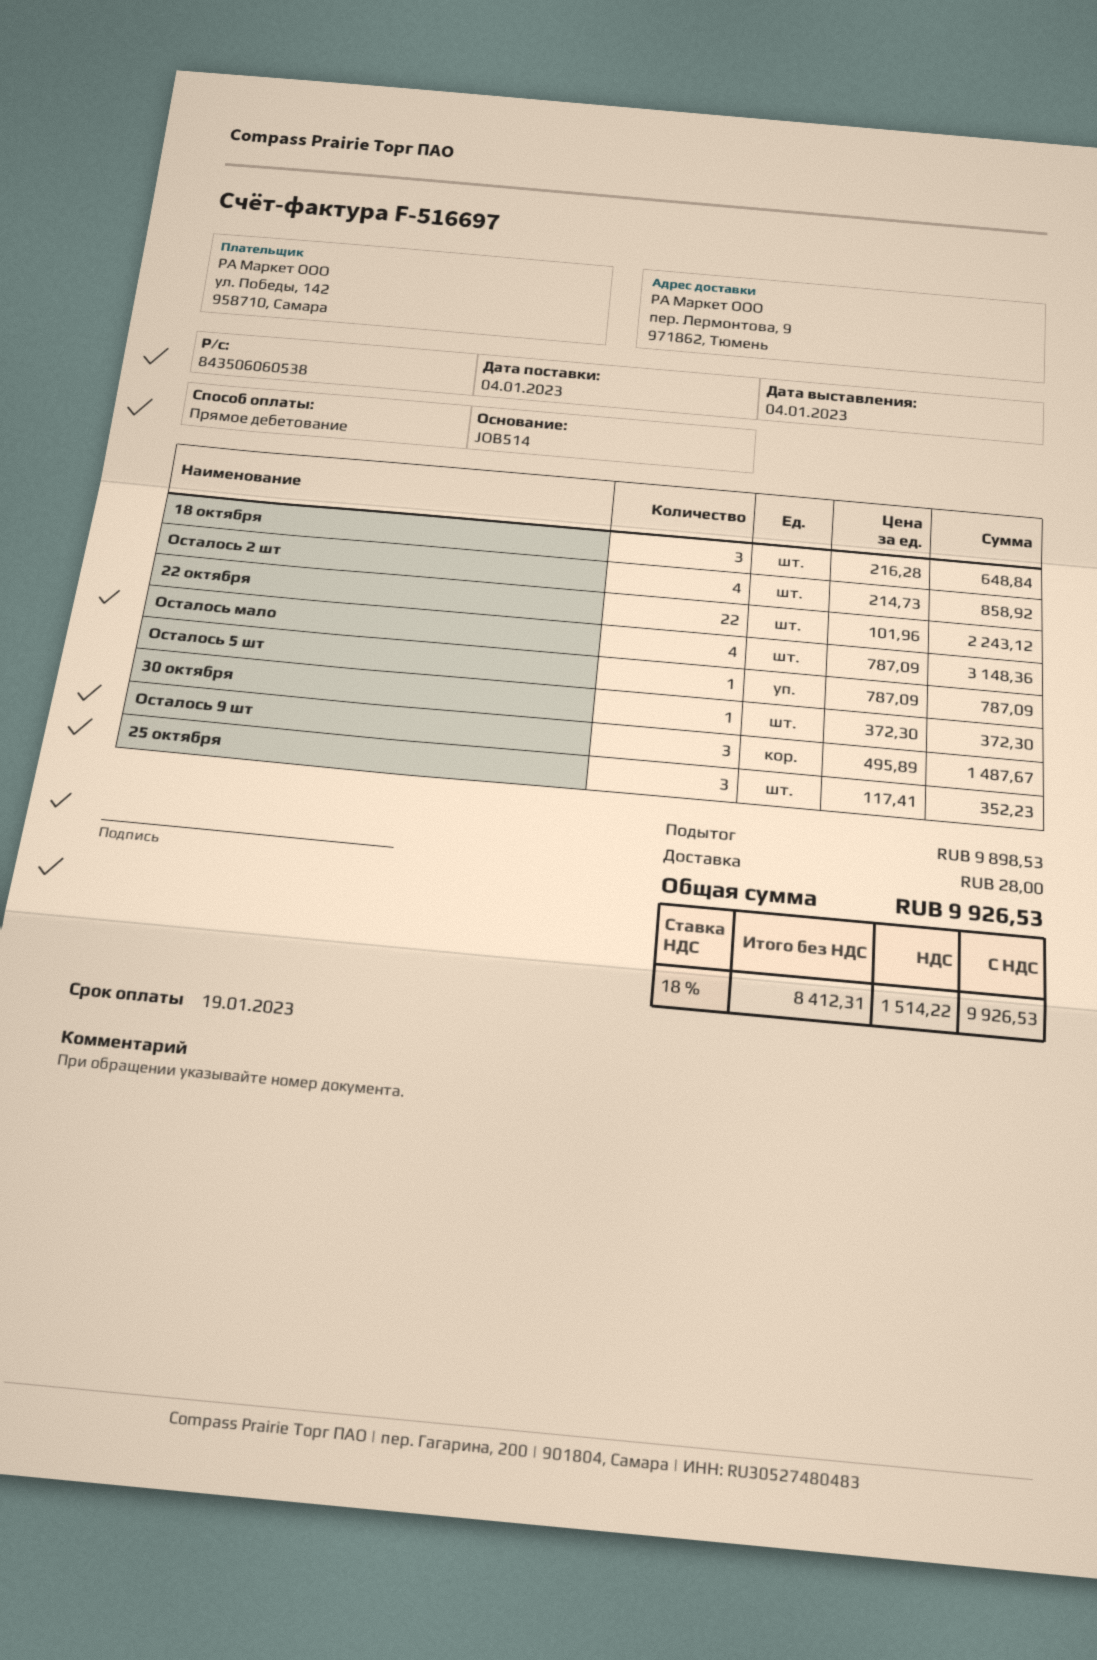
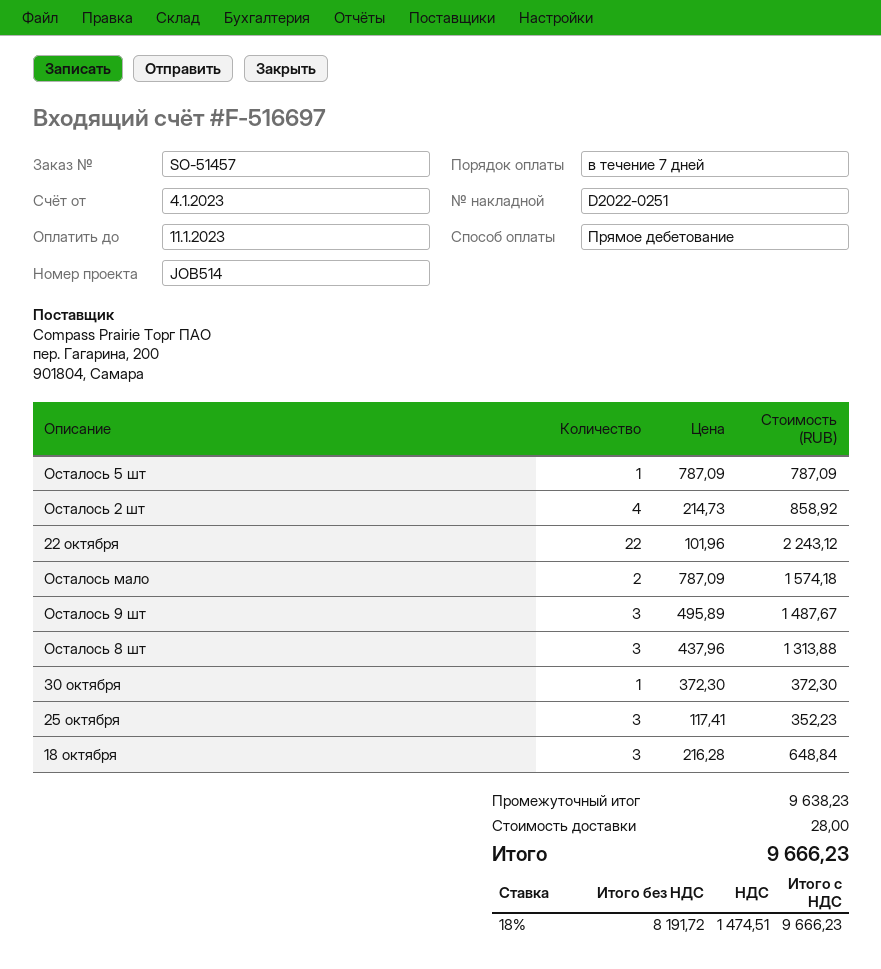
due date: 2023-01-19 -> 2023-01-11
Осталось мало: 4 x 787.09 = 3148.36 -> 2 x 787.09 = 1574.18
Осталось 8 шт: none -> 3 x 437.96 = 1313.88
subtotal: 9898.53 -> 9638.23
net: 8412.31 -> 8191.72
tax: 18% = 1514.22 -> 18% = 1474.51
total: 9926.53 -> 9666.23

